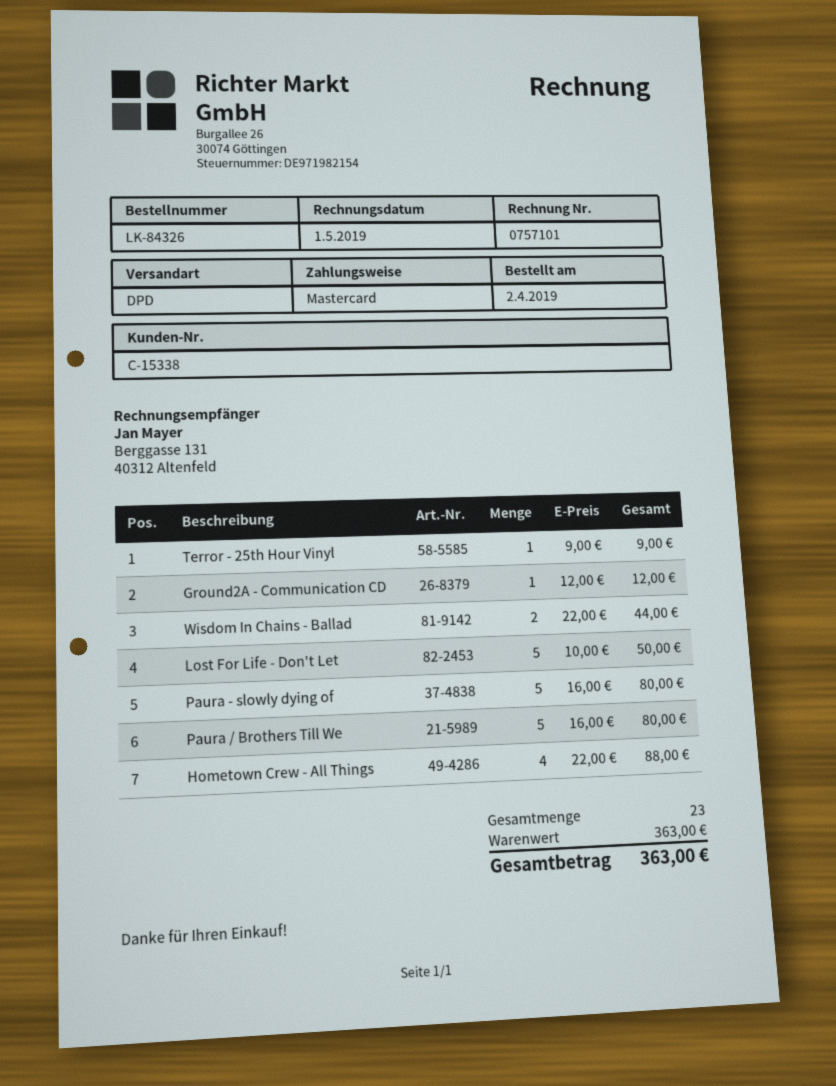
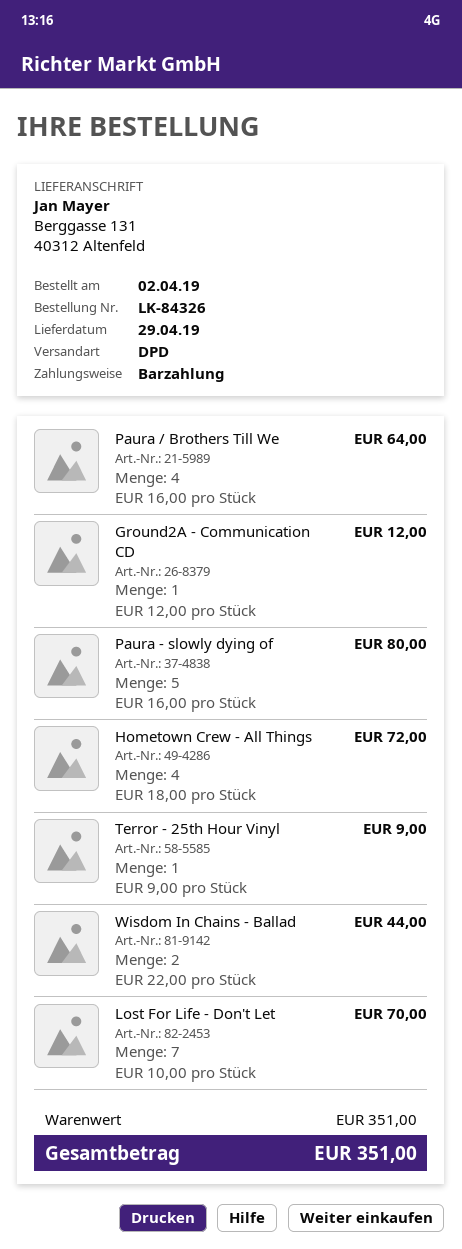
payment method: Mastercard -> cash
Lost For Life - Don't Let: 5 x 10.00 = 50.00 -> 7 x 10.00 = 70.00
Paura / Brothers Till We: 5 x 16.00 = 80.00 -> 4 x 16.00 = 64.00
Hometown Crew - All Things: 4 x 22.00 = 88.00 -> 4 x 18.00 = 72.00
subtotal: 363.00 -> 351.00
total: 363.00 -> 351.00

